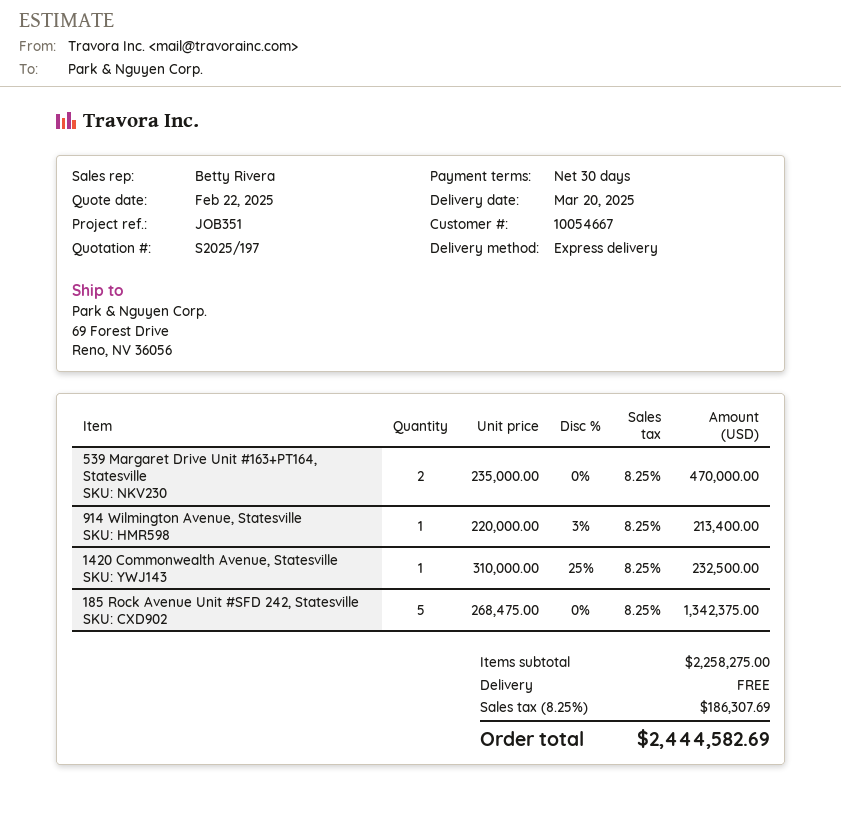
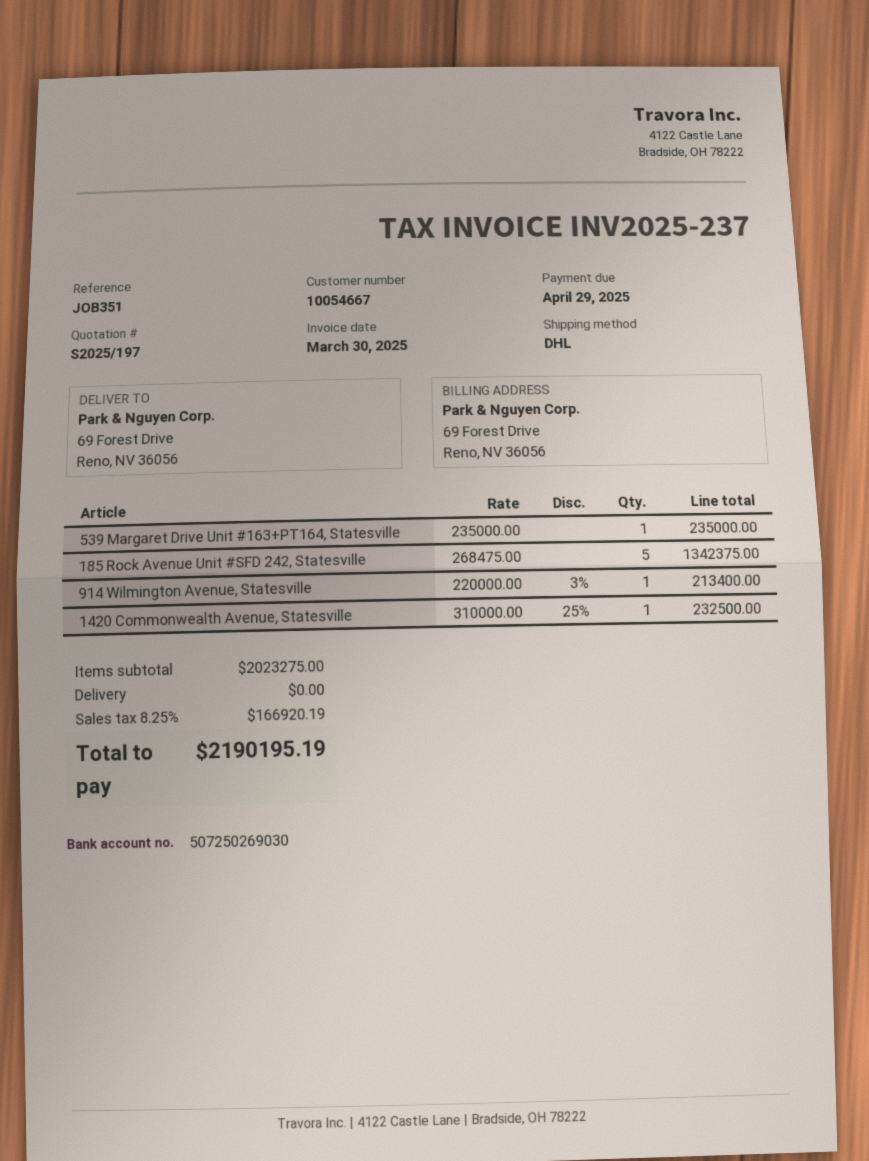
shipping method: express -> DHL
539 Margaret Drive Unit #163+PT164, Statesville: 2 x 235000.00 = 470000.00 -> 1 x 235000.00 = 235000.00
subtotal: 2258275.00 -> 2023275.00
tax: 8.25% = 186307.69 -> 8.25% = 166920.19
total: 2444582.69 -> 2190195.19

